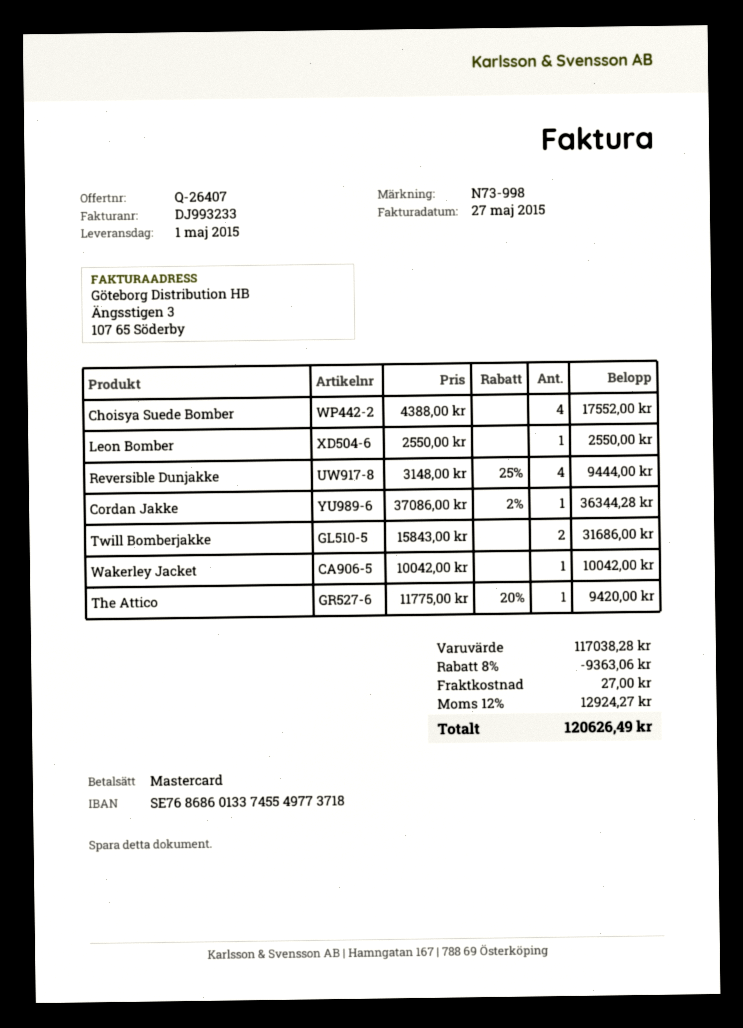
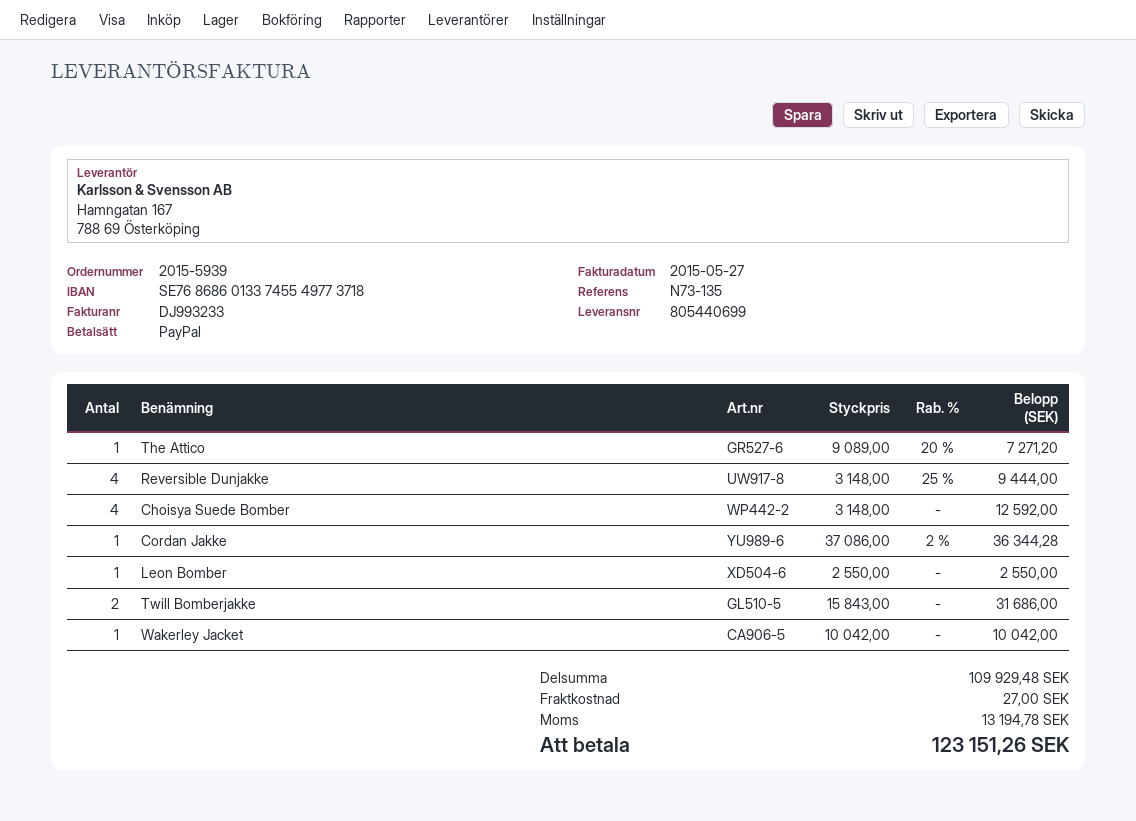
reference: N73-998 -> N73-135
payment method: Mastercard -> PayPal
Choisya Suede Bomber: 4 x 4388.00 = 17552.00 -> 4 x 3148.00 = 12592.00
The Attico: 1 x 11775.00 - 20% = 9420.00 -> 1 x 9089.00 - 20% = 7271.20
subtotal: 117038.28 -> 109929.48
discount: 8% = 9363.06 -> none
tax: 12924.27 -> 13194.78
total: 120626.49 -> 123151.26

